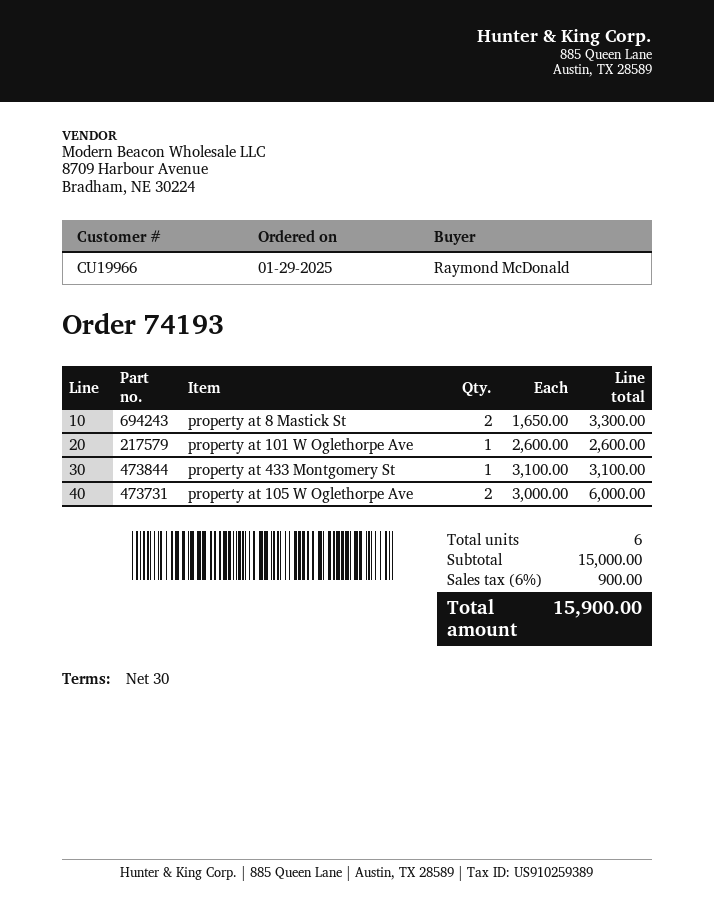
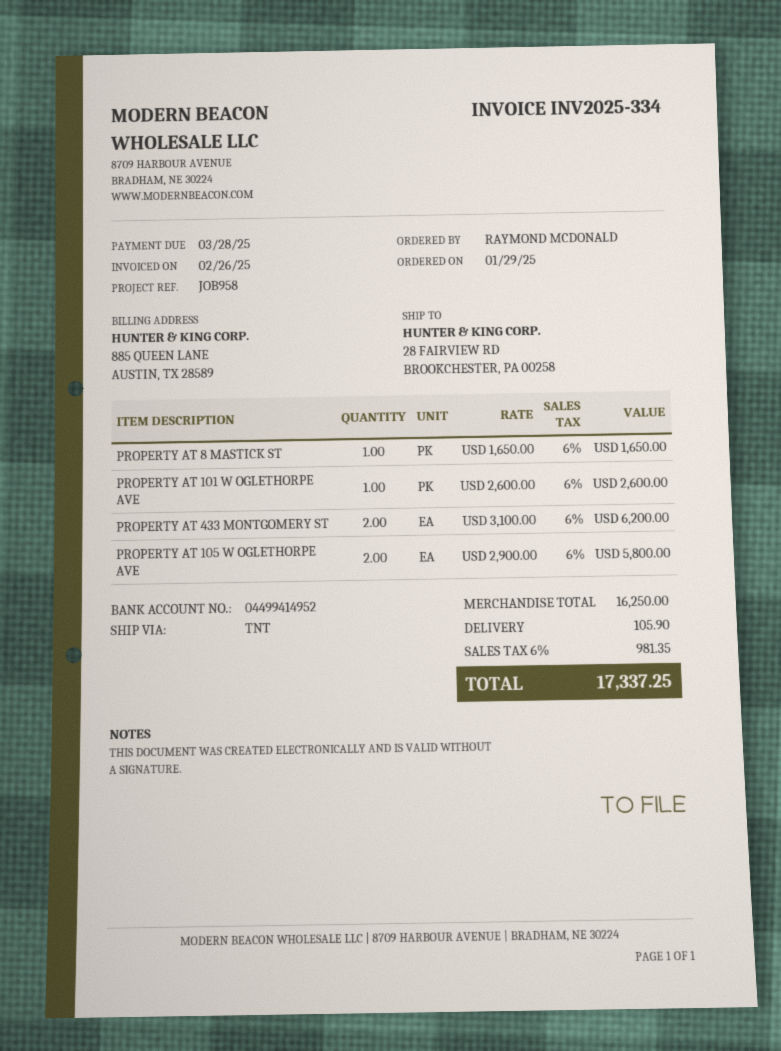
property at 8 Mastick St: 2 x 1650.00 = 3300.00 -> 1 x 1650.00 = 1650.00
property at 433 Montgomery St: 1 x 3100.00 = 3100.00 -> 2 x 3100.00 = 6200.00
property at 105 W Oglethorpe Ave: 2 x 3000.00 = 6000.00 -> 2 x 2900.00 = 5800.00
subtotal: 15000.00 -> 16250.00
shipping: none -> 105.90
tax: 6% = 900.00 -> 6% = 981.35
total: 15900.00 -> 17337.25

